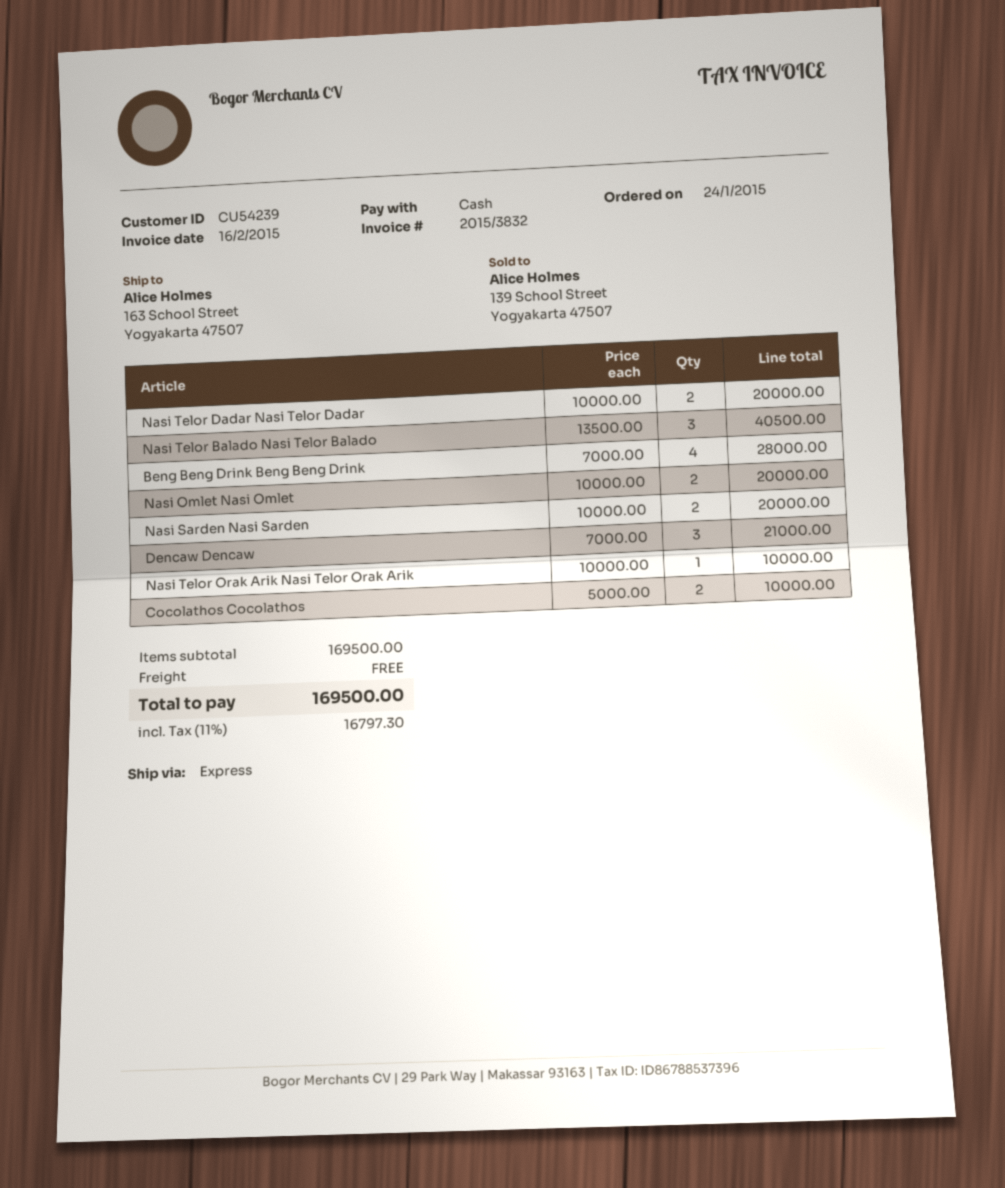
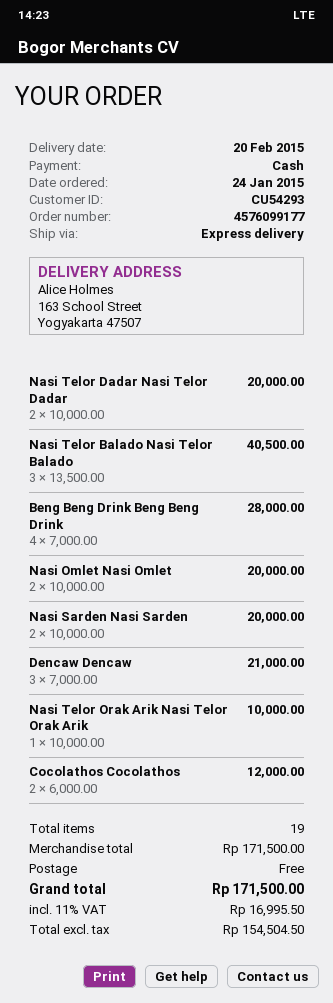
customer number: CU54239 -> CU54293
Cocolathos Cocolathos: 2 x 5000.00 = 10000.00 -> 2 x 6000.00 = 12000.00
subtotal: 169500.00 -> 171500.00
tax: 11% = 16797.30 -> 11% = 16995.50
total: 169500.00 -> 171500.00

